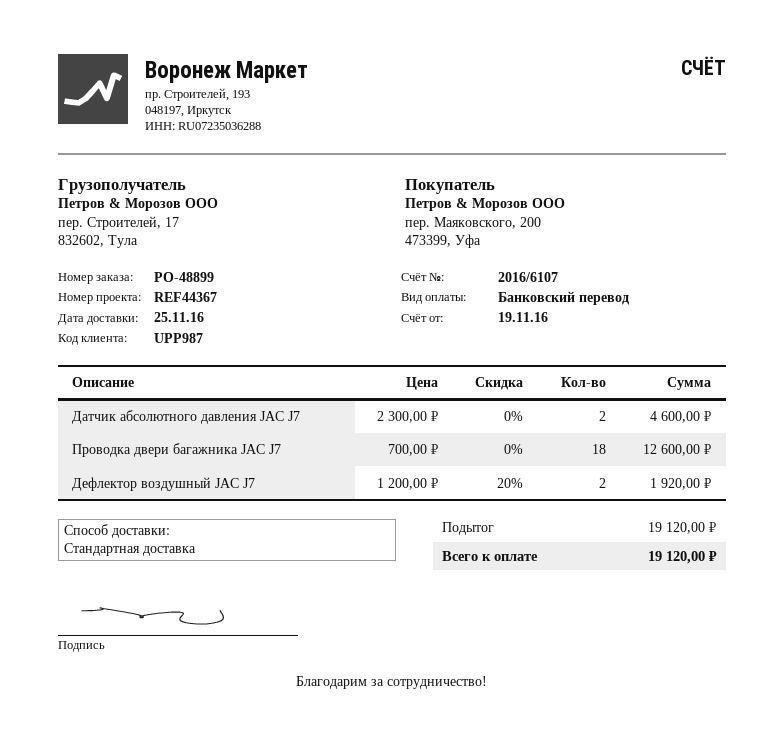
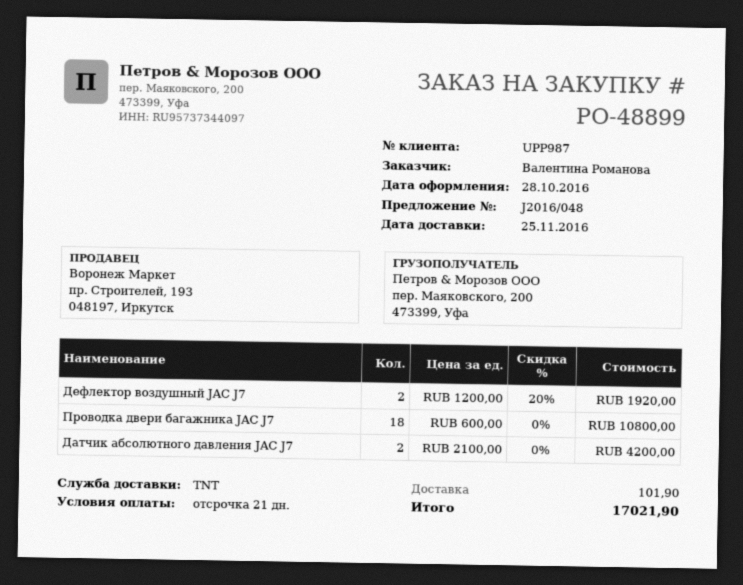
shipping method: standard -> TNT
ship to: пер. Строителей, 17, 832602, Тула -> пер. Маяковского, 200, 473399, Уфа
Датчик абсолютного давления JAC J7: 2 x 2300.00 = 4600.00 -> 2 x 2100.00 = 4200.00
Проводка двери багажника JAC J7: 18 x 700.00 = 12600.00 -> 18 x 600.00 = 10800.00
shipping: none -> 101.90
total: 19120.00 -> 17021.90

